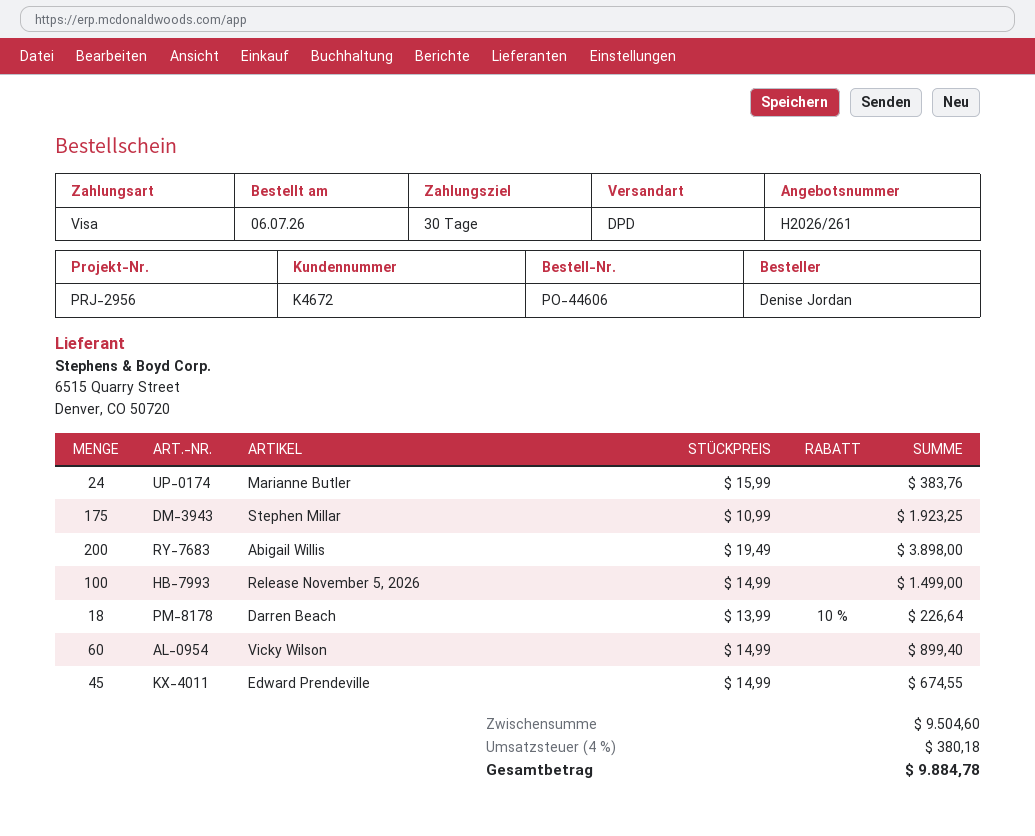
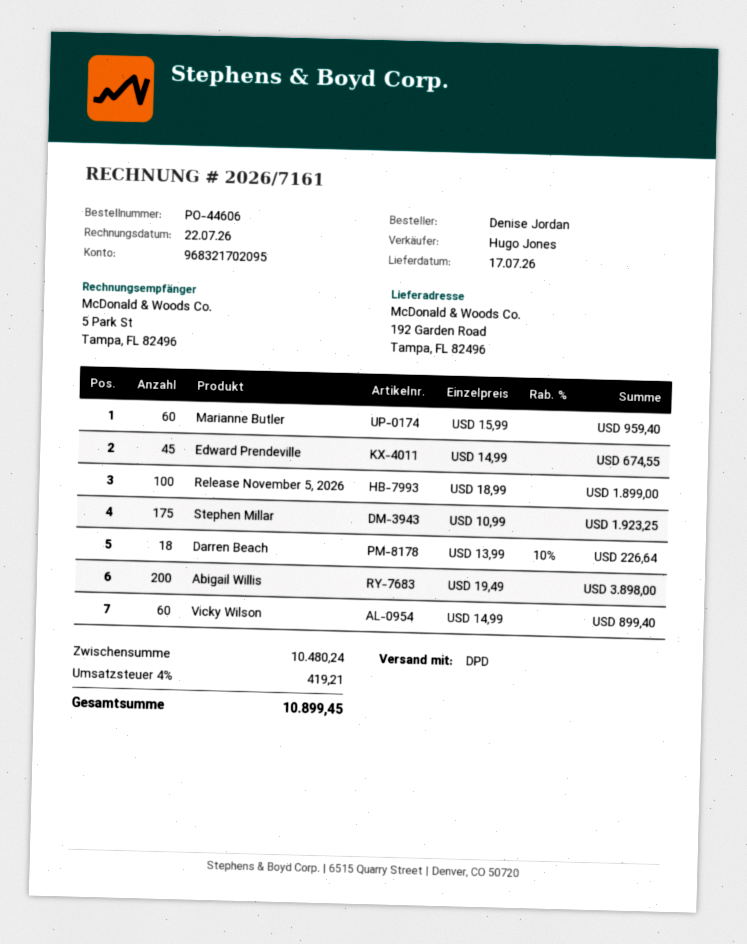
Marianne Butler: 24 x 15.99 = 383.76 -> 60 x 15.99 = 959.40
Release November 5, 2026: 100 x 14.99 = 1499.00 -> 100 x 18.99 = 1899.00
subtotal: 9504.60 -> 10480.24
tax: 4% = 380.18 -> 4% = 419.21
total: 9884.78 -> 10899.45

